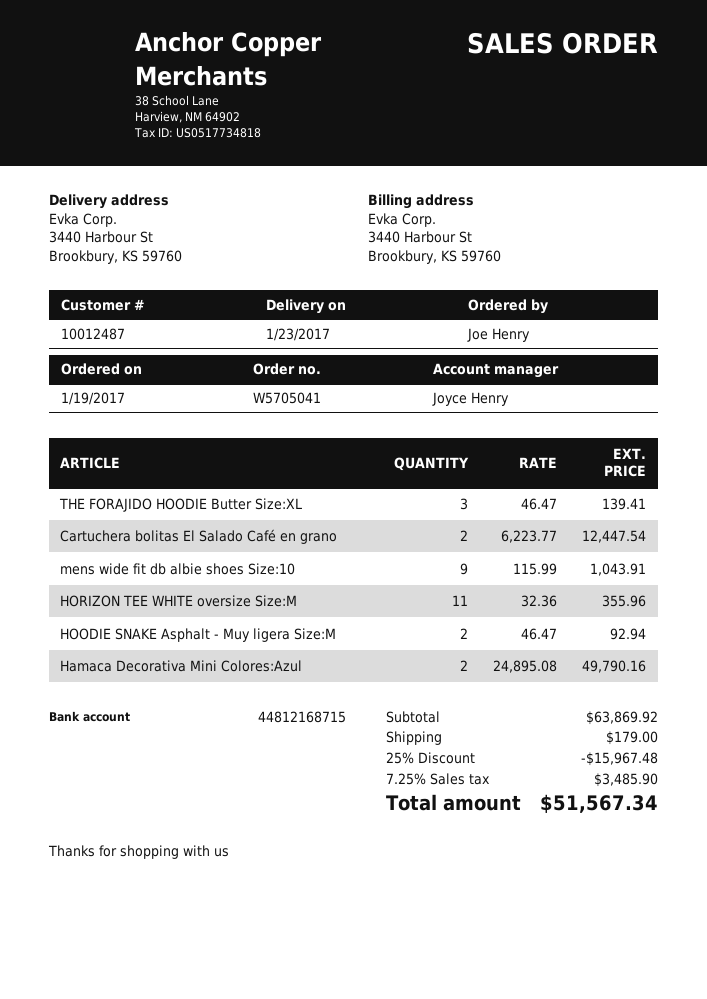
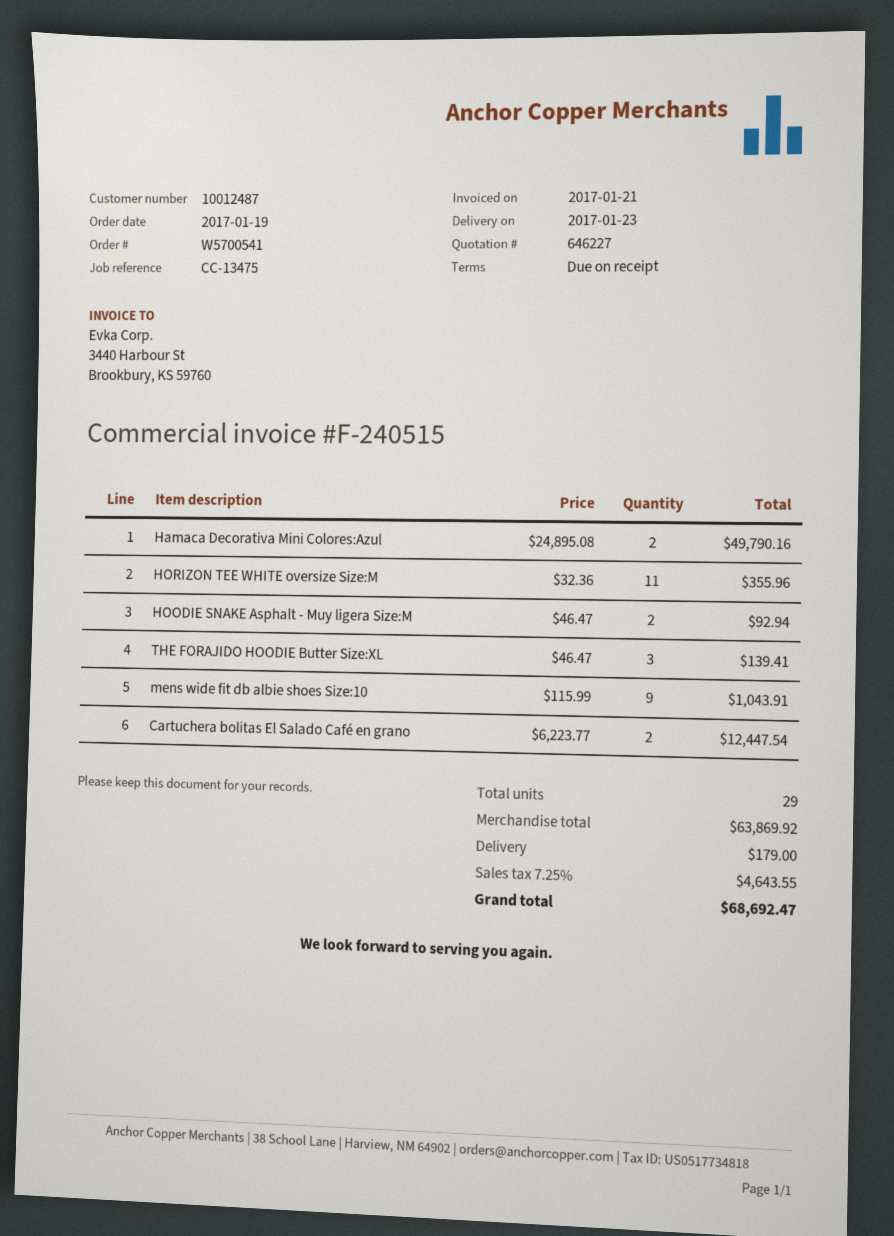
order number: W5705041 -> W5700541
discount: 25% = 15967.48 -> none
tax: 7.25% = 3485.90 -> 7.25% = 4643.55
total: 51567.34 -> 68692.47

